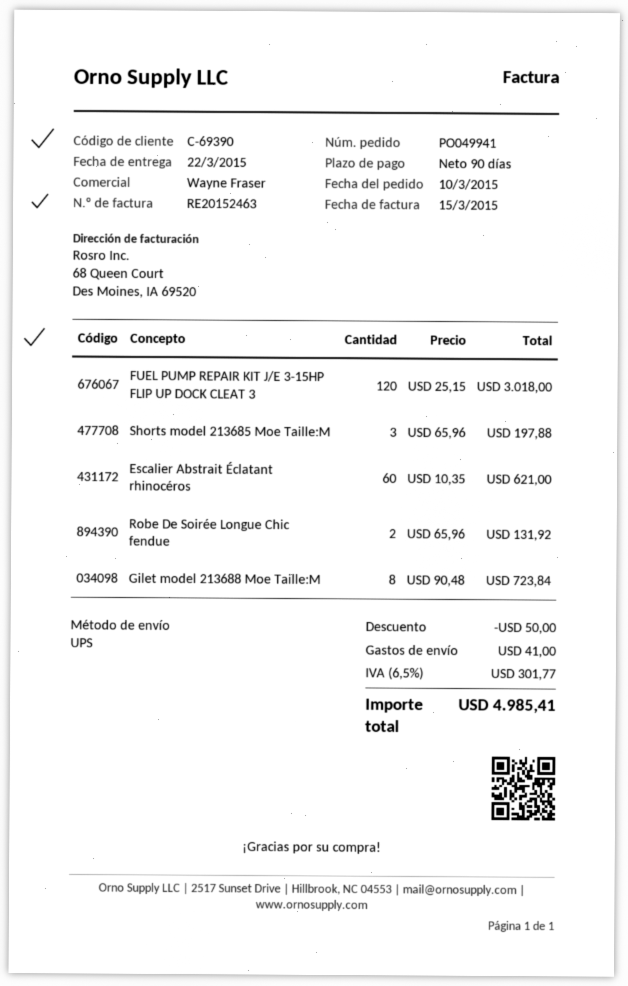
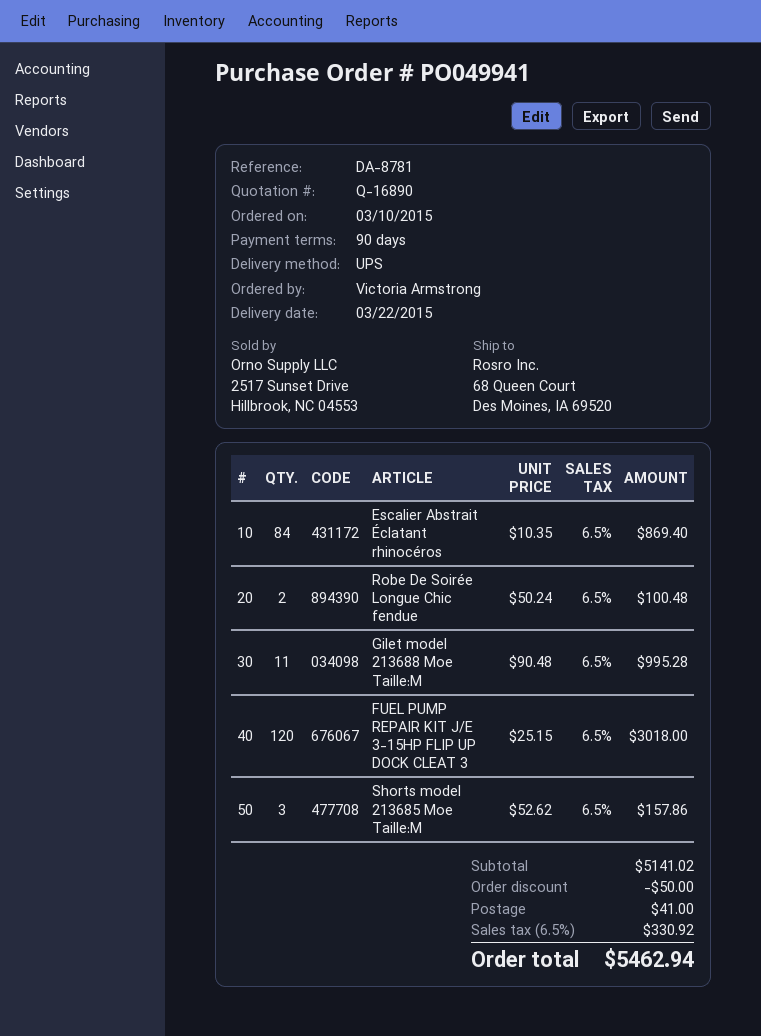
Shorts model 213685 Moe Taille:M: 3 x 65.96 = 197.88 -> 3 x 52.62 = 157.86
Escalier Abstrait Éclatant rhinocéros: 60 x 10.35 = 621.00 -> 84 x 10.35 = 869.40
Robe De Soirée Longue Chic fendue: 2 x 65.96 = 131.92 -> 2 x 50.24 = 100.48
Gilet model 213688 Moe Taille:M: 8 x 90.48 = 723.84 -> 11 x 90.48 = 995.28
tax: 6.5% = 301.77 -> 6.5% = 330.92
total: 4985.41 -> 5462.94

